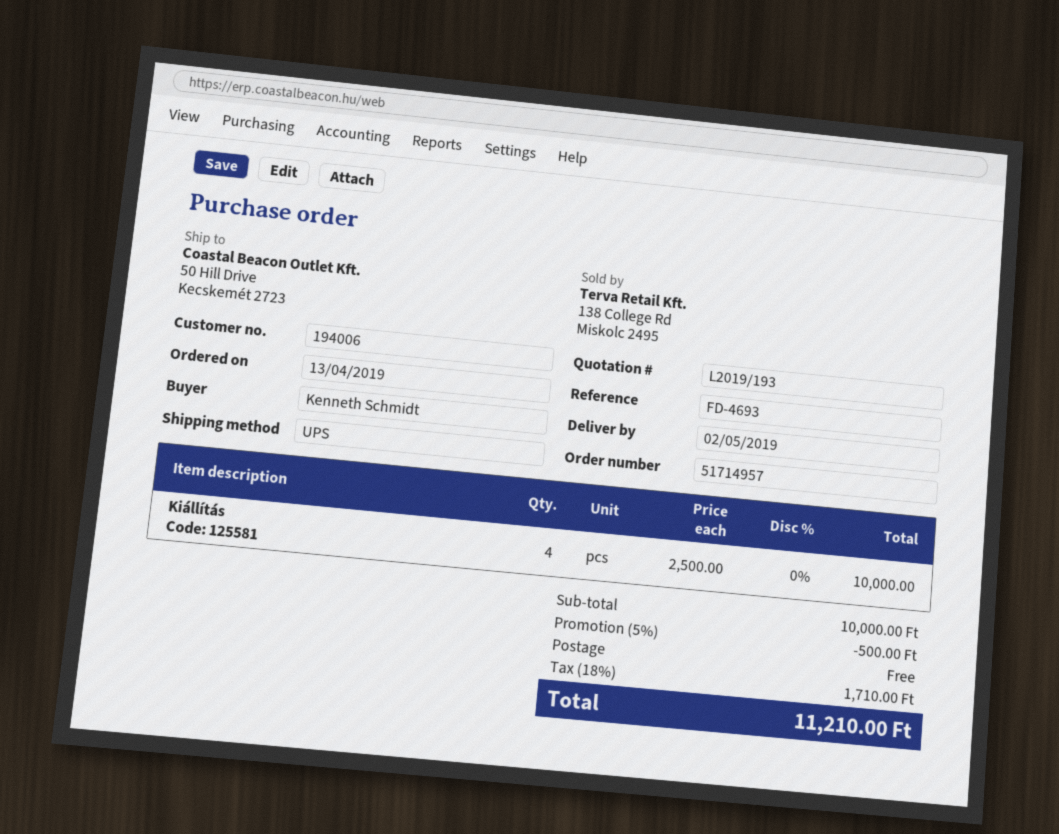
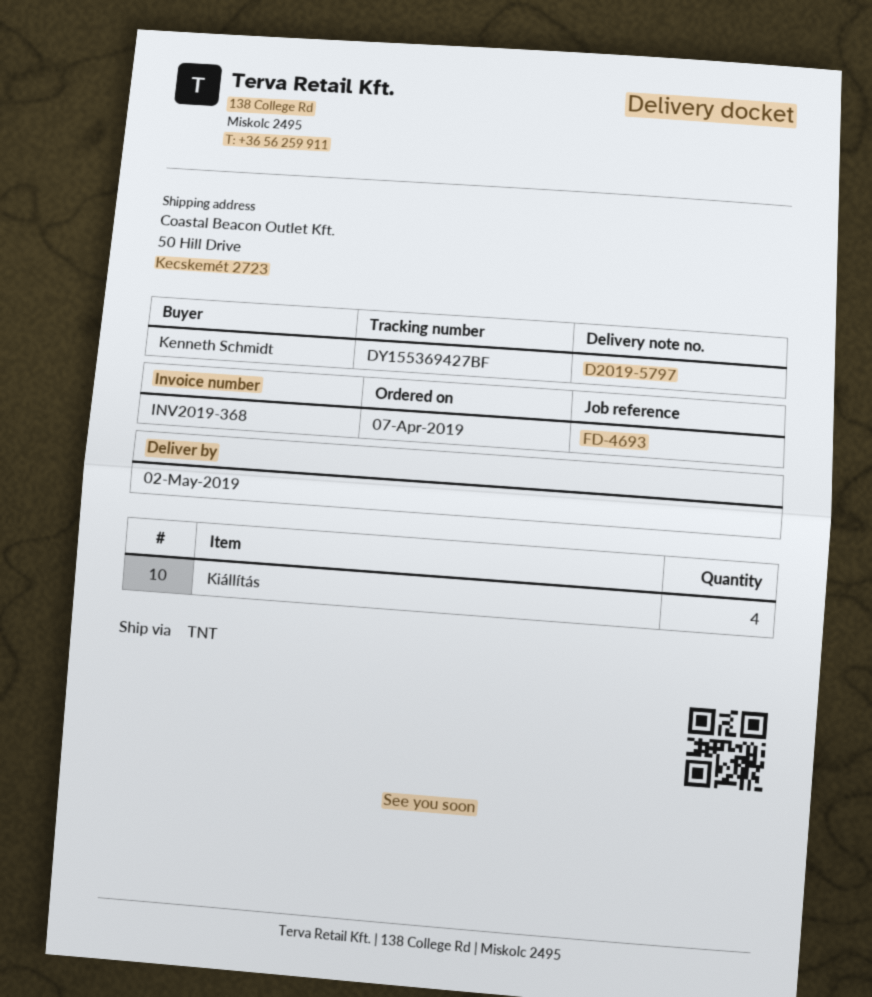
order date: 2019-04-13 -> 2019-04-07
shipping method: UPS -> TNT

